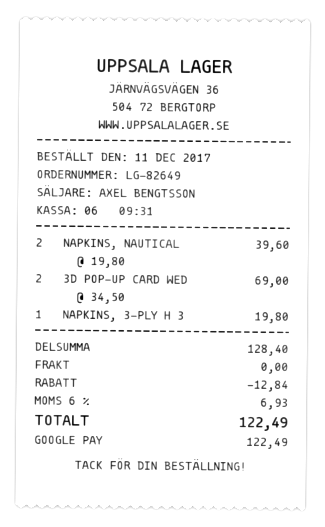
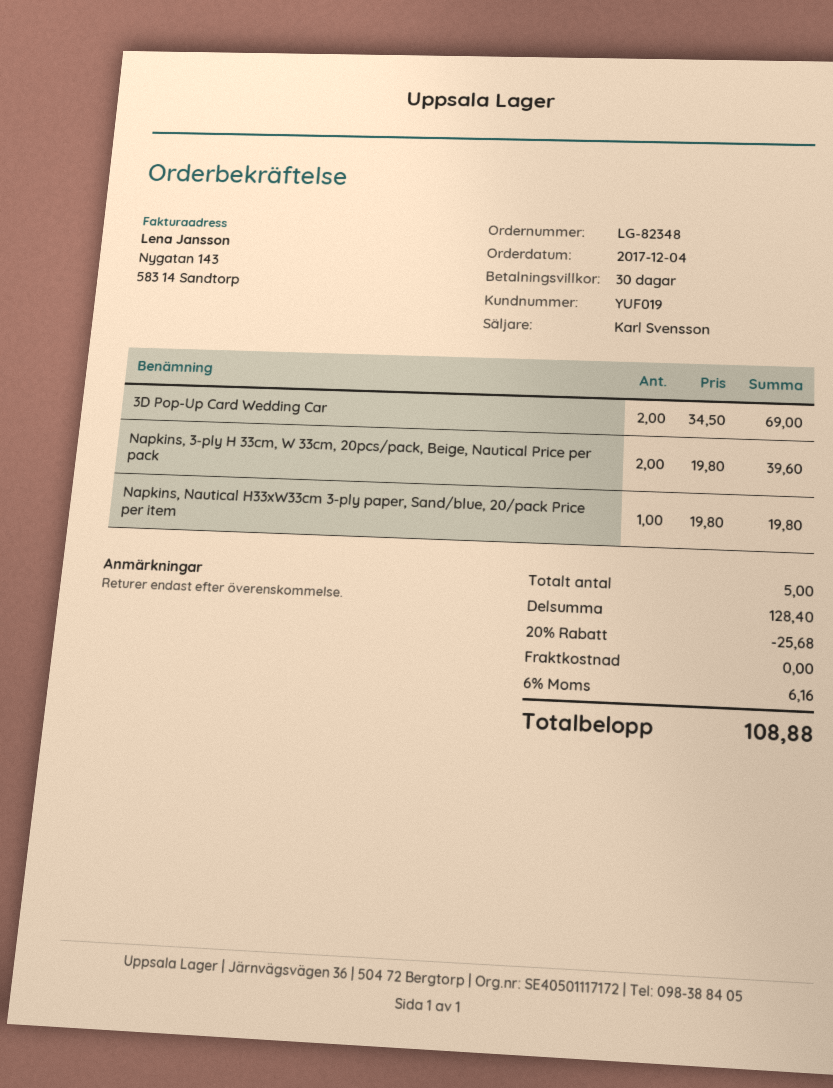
order number: LG-82649 -> LG-82348
order date: 2017-12-11 -> 2017-12-04
sales rep: AXEL BENGTSSON -> Karl Svensson
NAPKINS, NAUTICAL: 2 x 19.80 = 39.60 -> 1 x 19.80 = 19.80
NAPKINS, 3-PLY H 3: 1 x 19.80 = 19.80 -> 2 x 19.80 = 39.60
discount: 12.84 -> 25.68
tax: 6% = 6.93 -> 6% = 6.16
total: 122.49 -> 108.88

